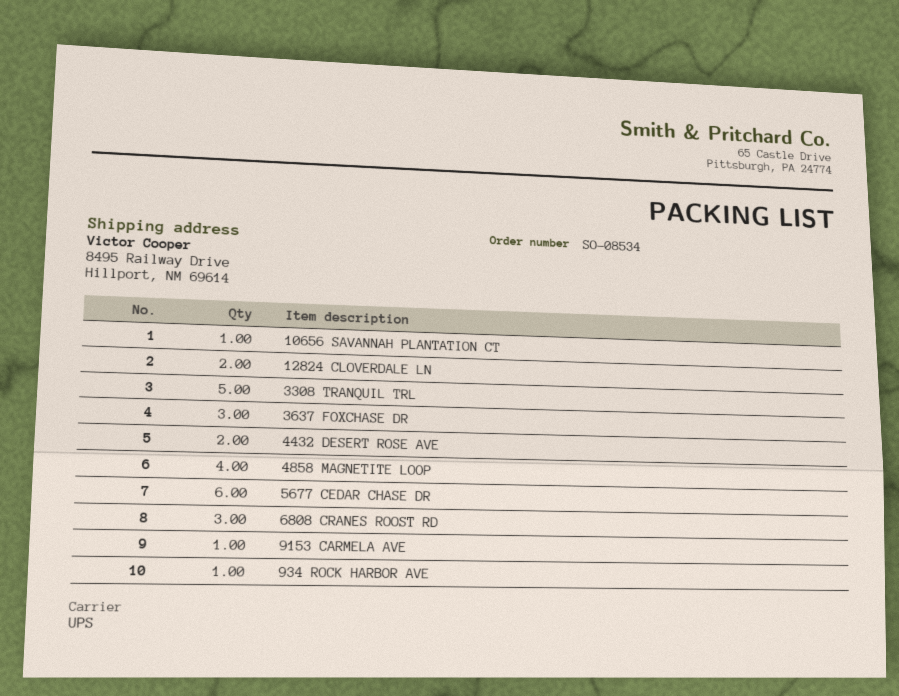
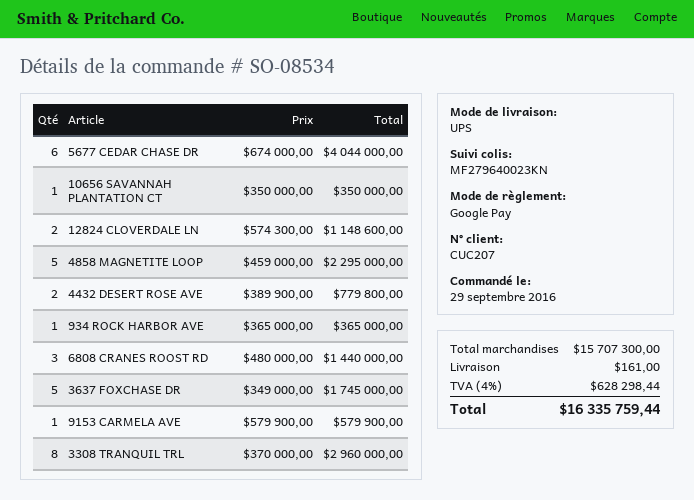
3308 TRANQUIL TRL: 5 -> 8
3637 FOXCHASE DR: 3 -> 5
4858 MAGNETITE LOOP: 4 -> 5

